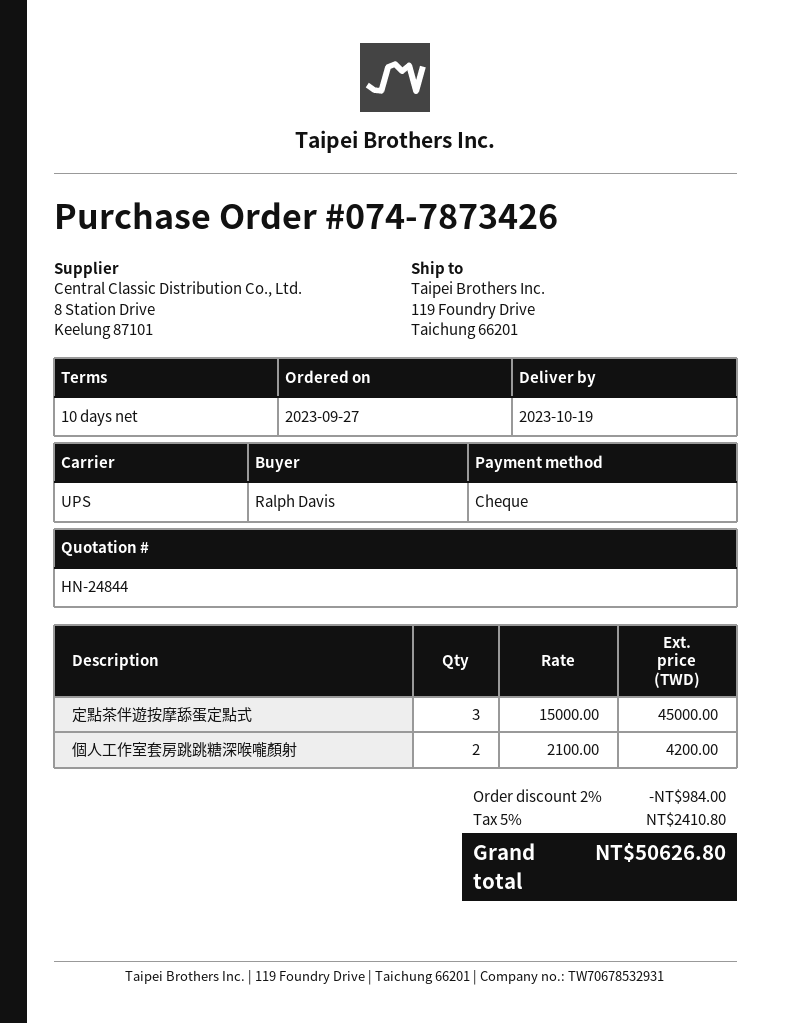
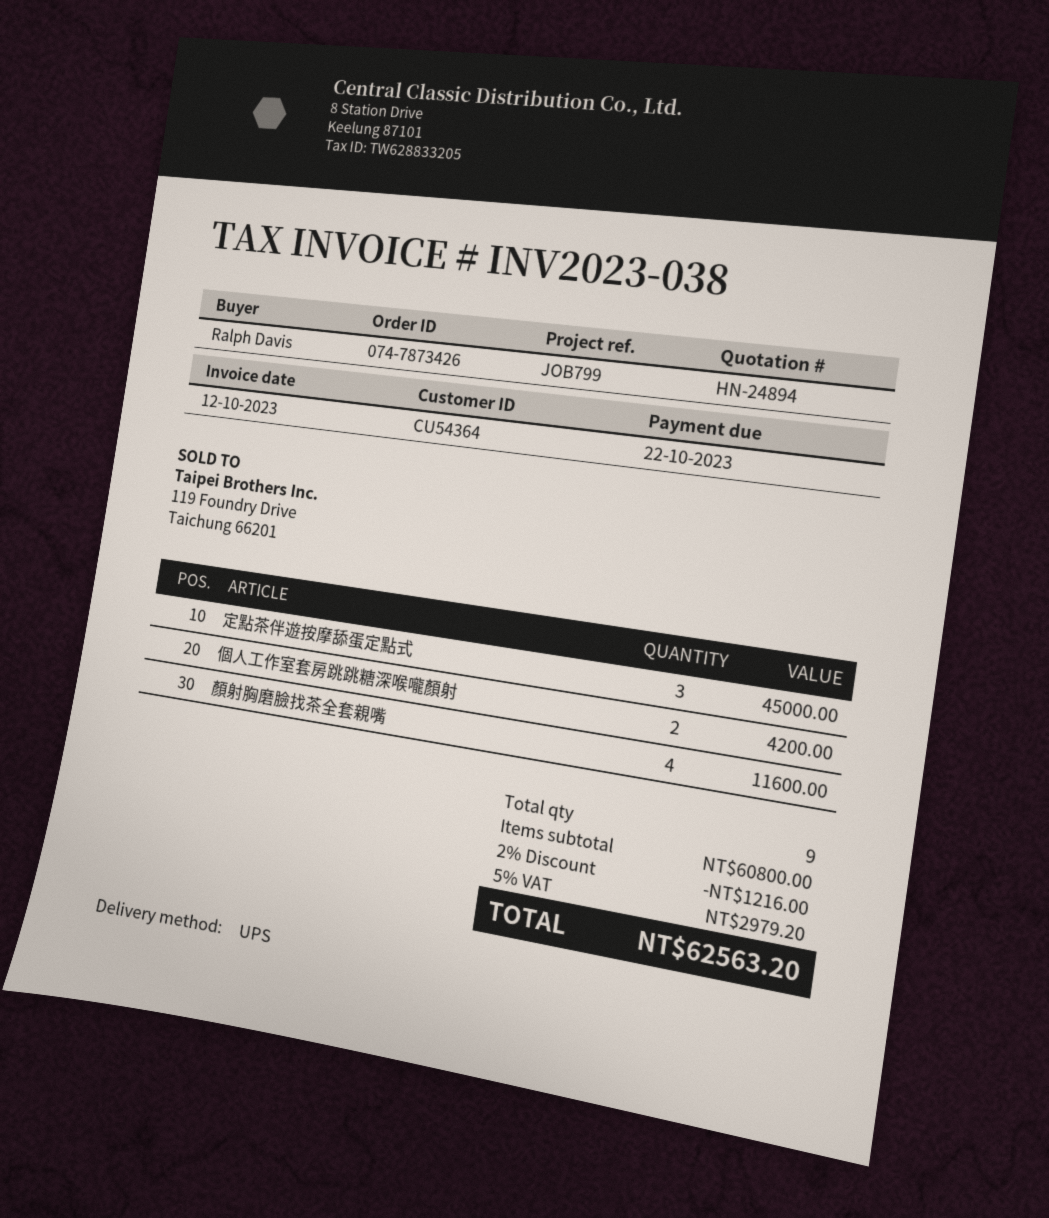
quote number: HN-24844 -> HN-24894
顏射胸磨臉找茶全套親嘴: none -> 4 for 11600.00
discount: 2% = 984.00 -> 2% = 1216.00
tax: 5% = 2410.80 -> 5% = 2979.20
total: 50626.80 -> 62563.20

